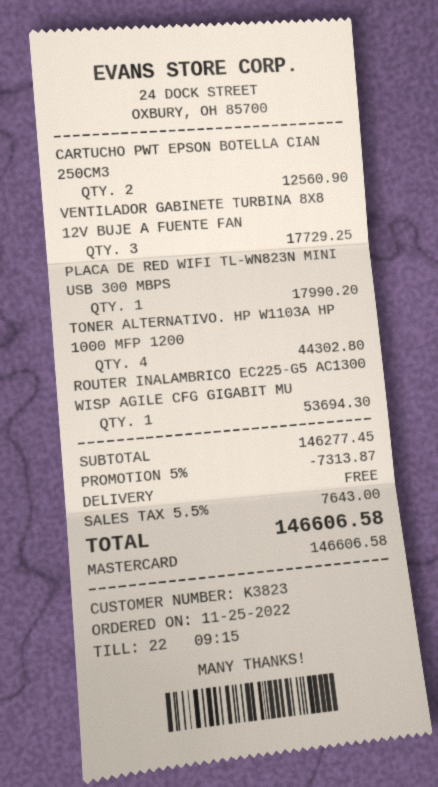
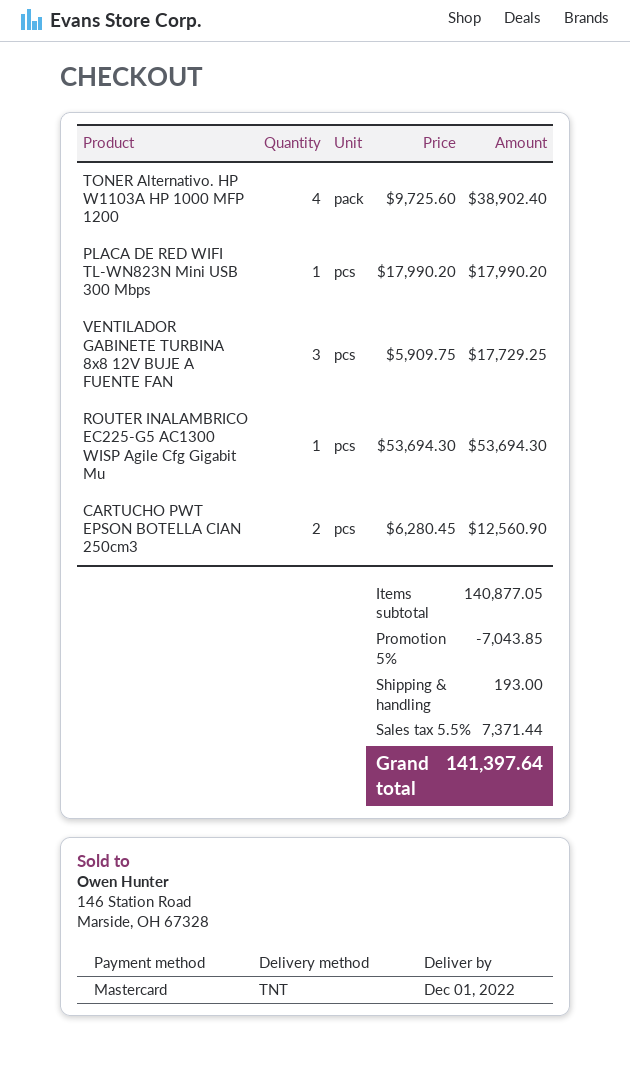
TONER ALTERNATIVO. HP W1103A HP 1000 MFP 1200: 4 for 44302.80 -> 4 for 38902.40
subtotal: 146277.45 -> 140877.05
discount: 5% = 7313.87 -> 5% = 7043.85
shipping: 0.00 -> 193.00
tax: 5.5% = 7643.00 -> 5.5% = 7371.44
total: 146606.58 -> 141397.64

